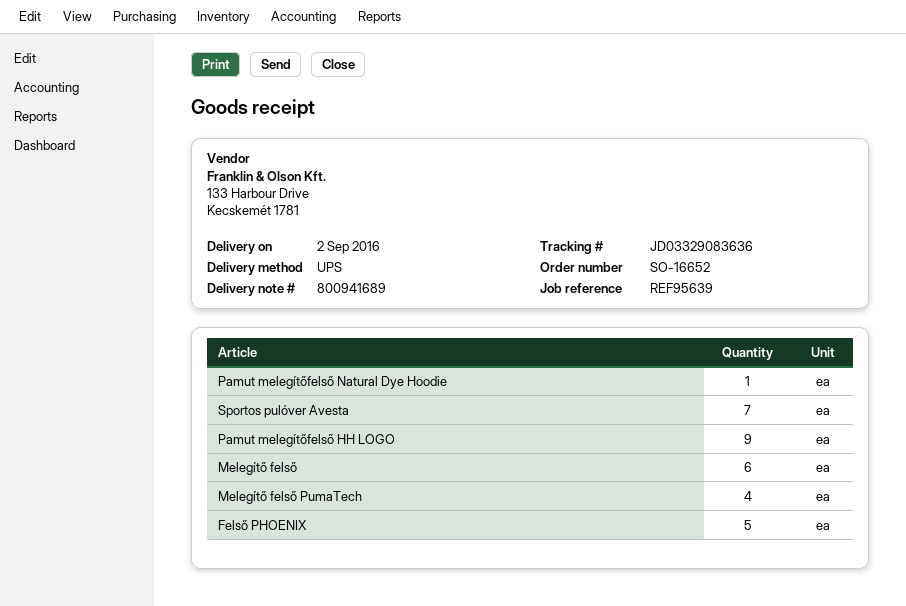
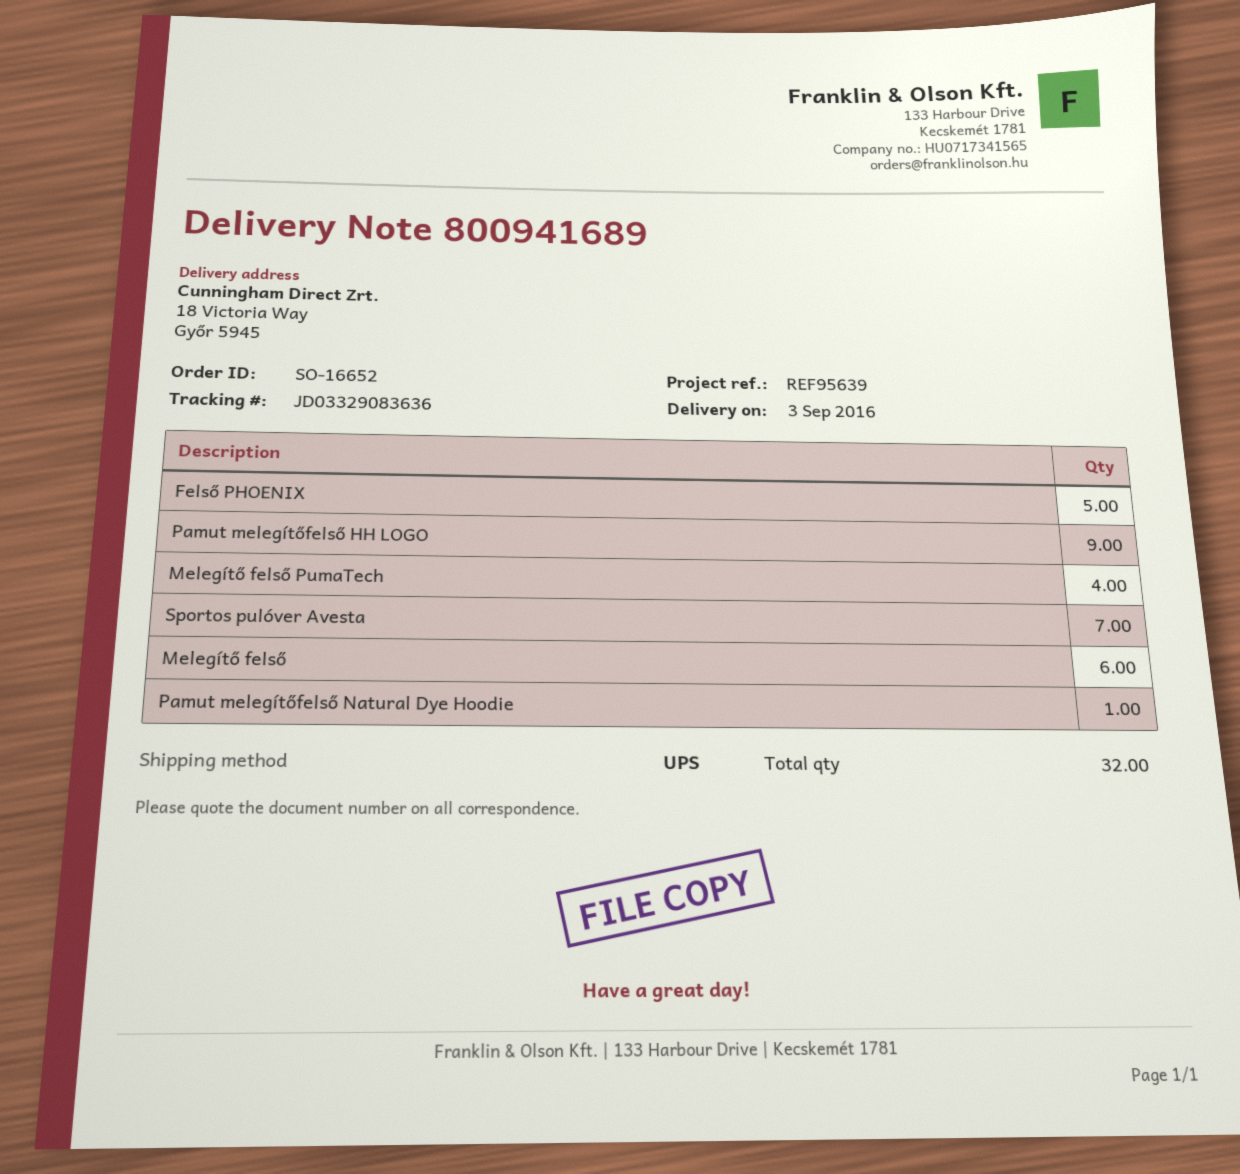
delivery date: 2016-09-02 -> 2016-09-03

